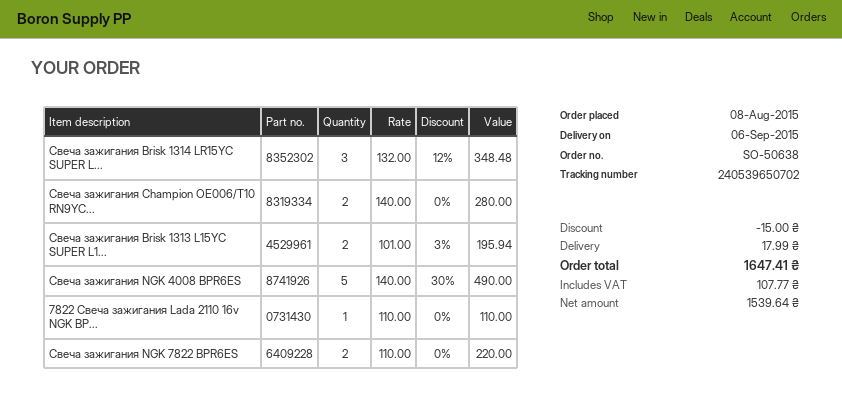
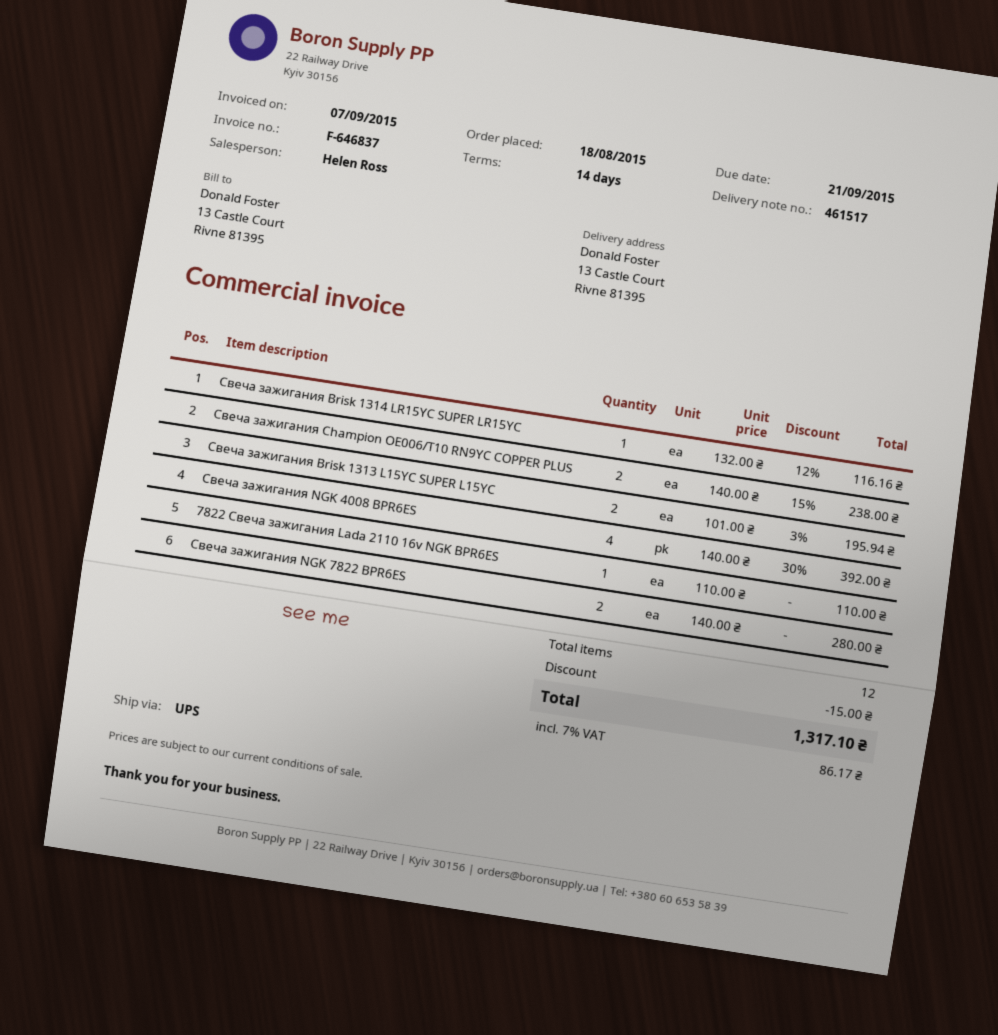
order date: 2015-08-08 -> 2015-08-18
Свеча зажигания Brisk 1314 LR15YC SUPER L...: 3 x 132.00 - 12% = 348.48 -> 1 x 132.00 - 12% = 116.16
Свеча зажигания Champion OE006/T10 RN9YC...: 2 x 140.00 = 280.00 -> 2 x 140.00 - 15% = 238.00
Свеча зажигания NGK 4008 BPR6ES: 5 x 140.00 - 30% = 490.00 -> 4 x 140.00 - 30% = 392.00
Свеча зажигания NGK 7822 BPR6ES: 2 x 110.00 = 220.00 -> 2 x 140.00 = 280.00
shipping: 17.99 -> none
tax: 107.77 -> 86.17
total: 1647.41 -> 1317.10

